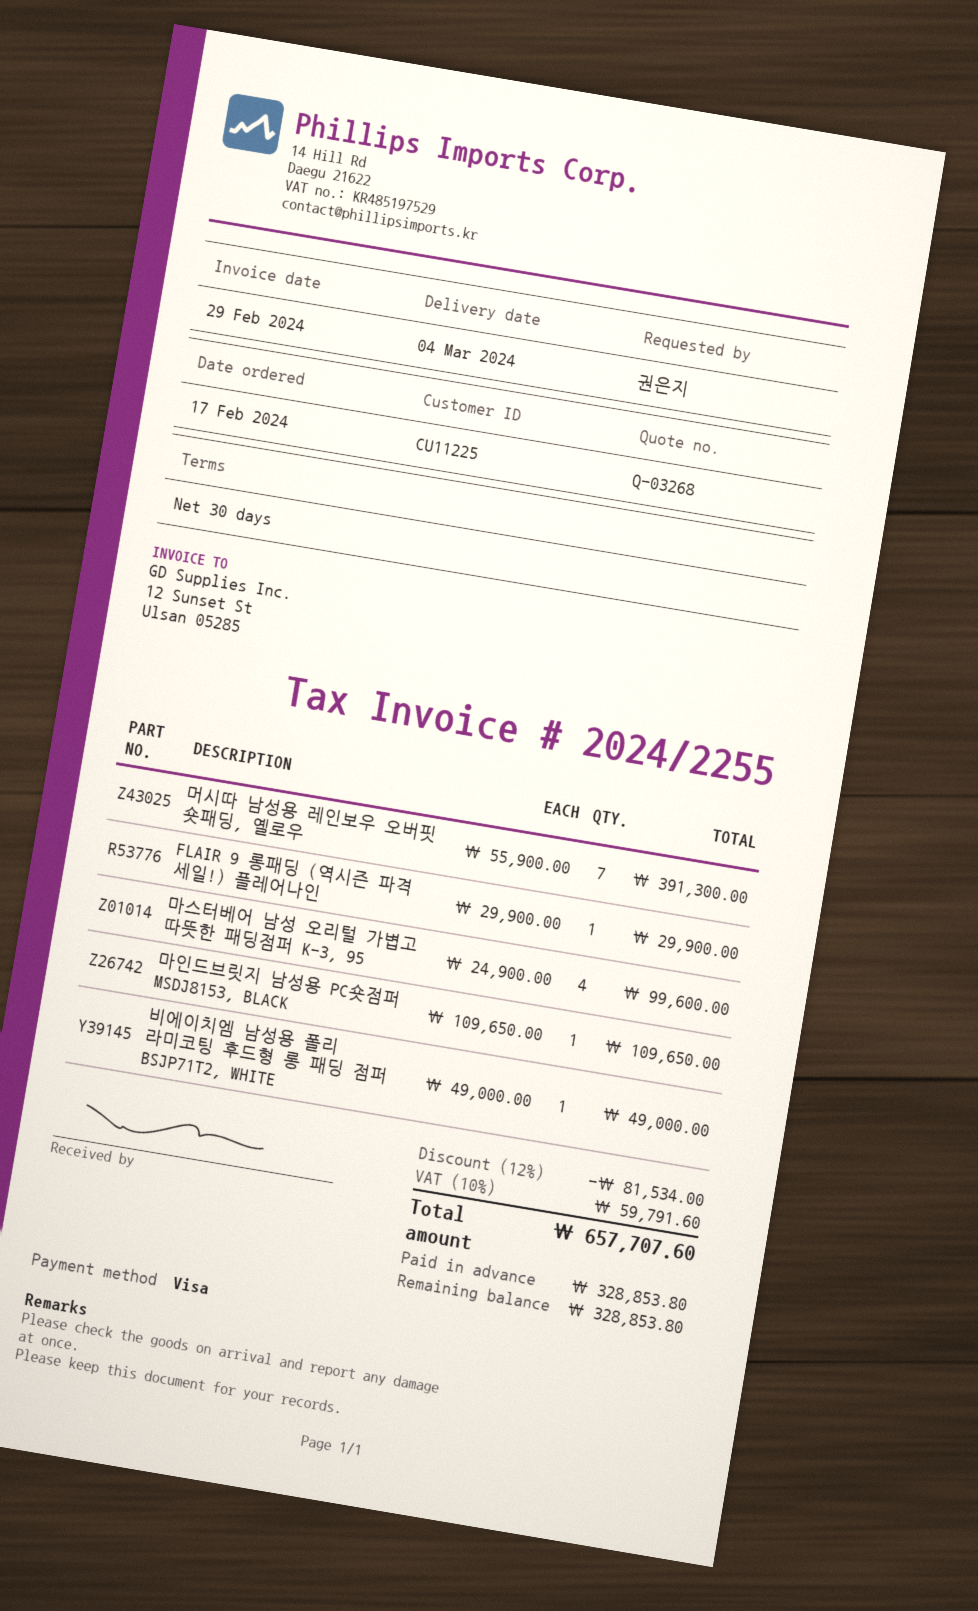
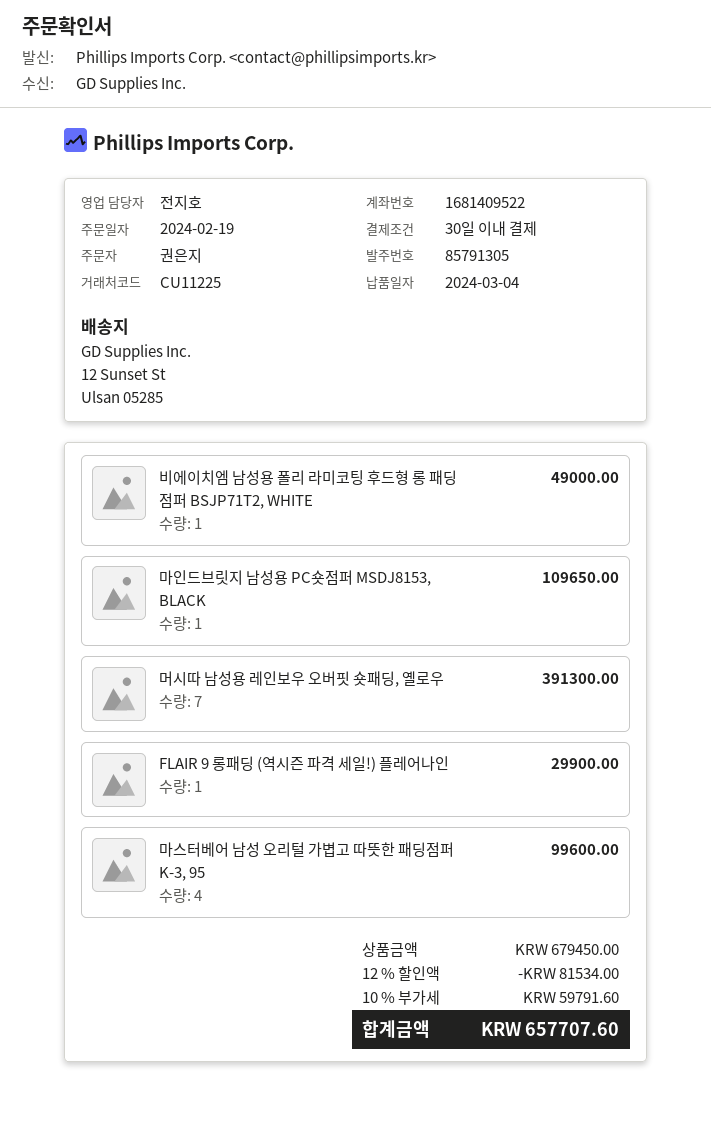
order date: 2024-02-17 -> 2024-02-19

